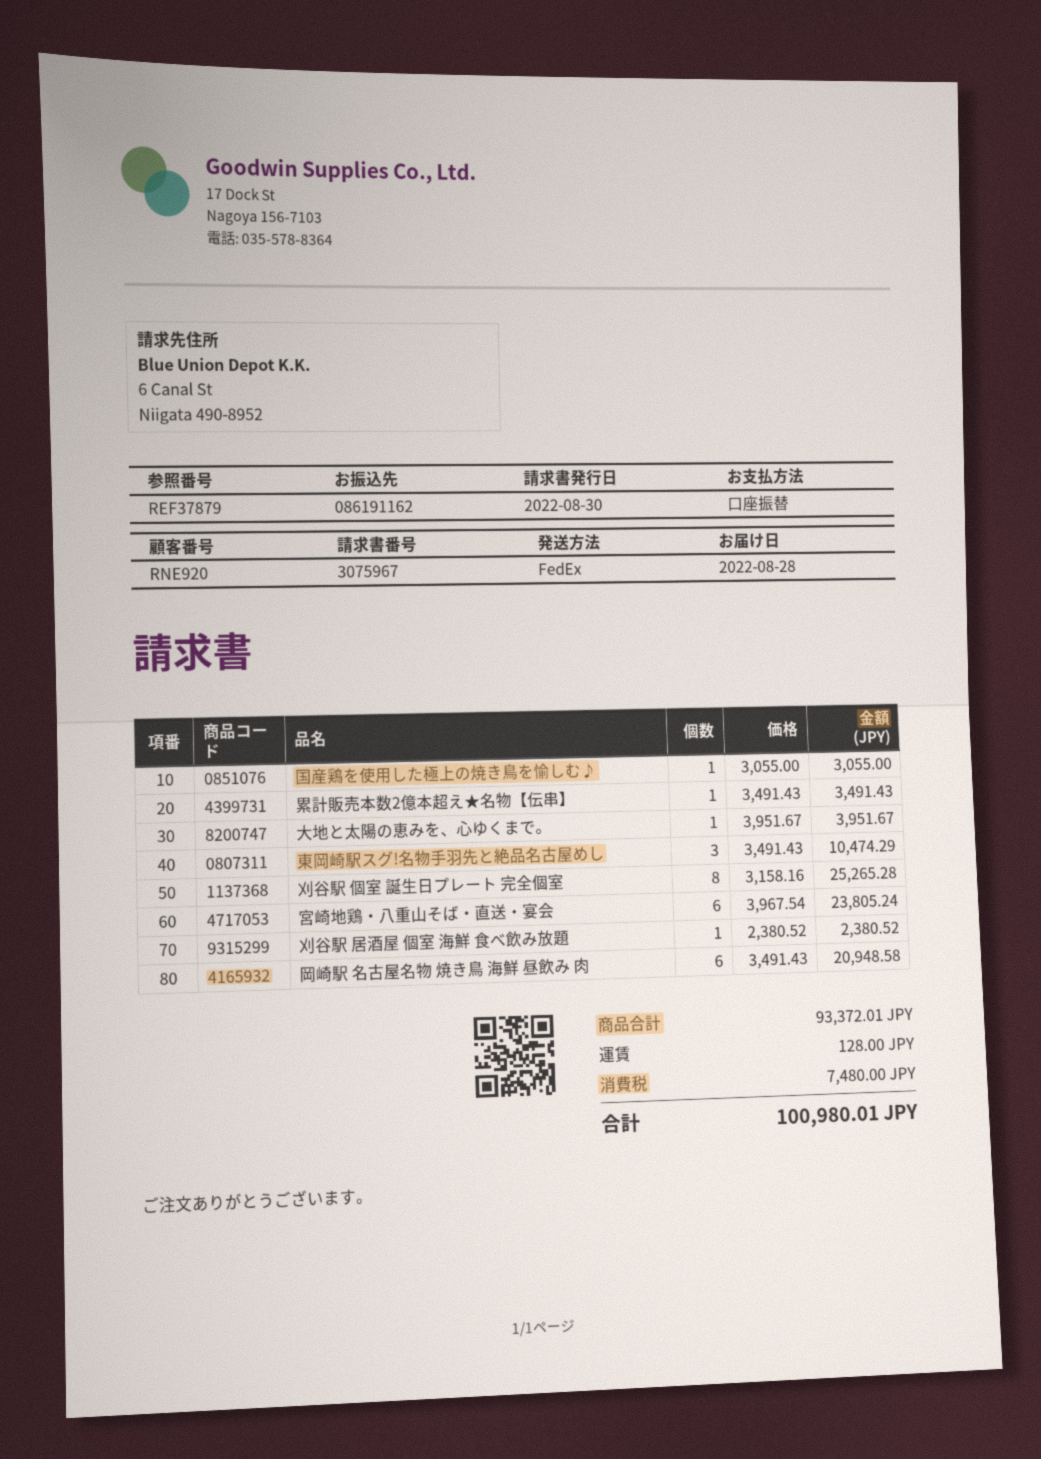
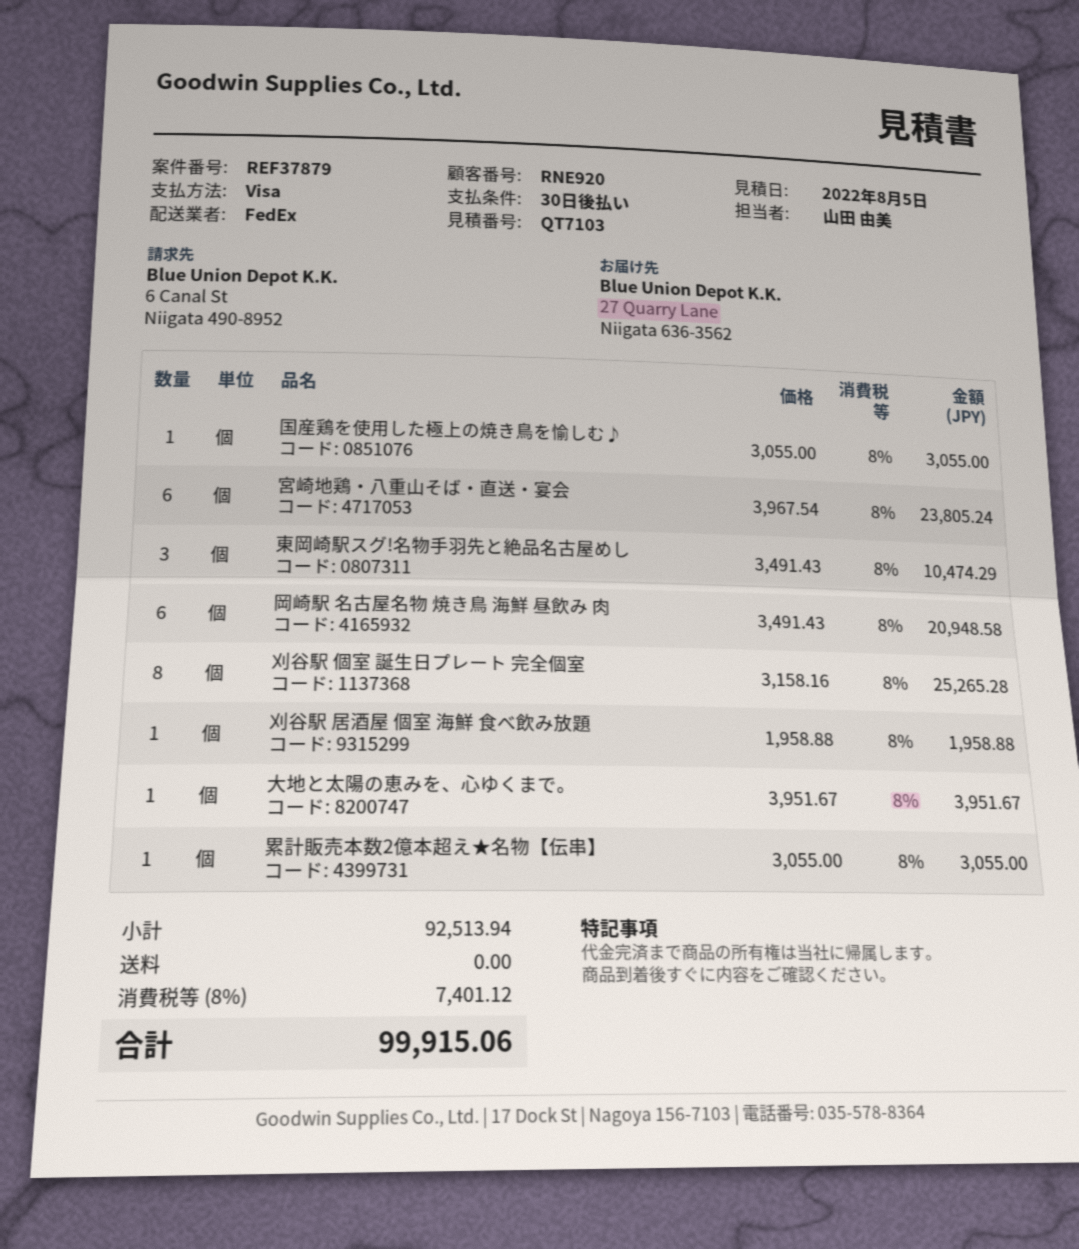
payment method: direct debit -> Visa
累計販売本数2億本超え★名物【伝串】: 1 x 3491.43 = 3491.43 -> 1 x 3055.00 = 3055.00
刈谷駅 居酒屋 個室 海鮮 食べ飲み放題: 1 x 2380.52 = 2380.52 -> 1 x 1958.88 = 1958.88
subtotal: 93372.01 -> 92513.94
shipping: 128.00 -> 0.00
tax: 7480.00 -> 7401.12
total: 100980.01 -> 99915.06

